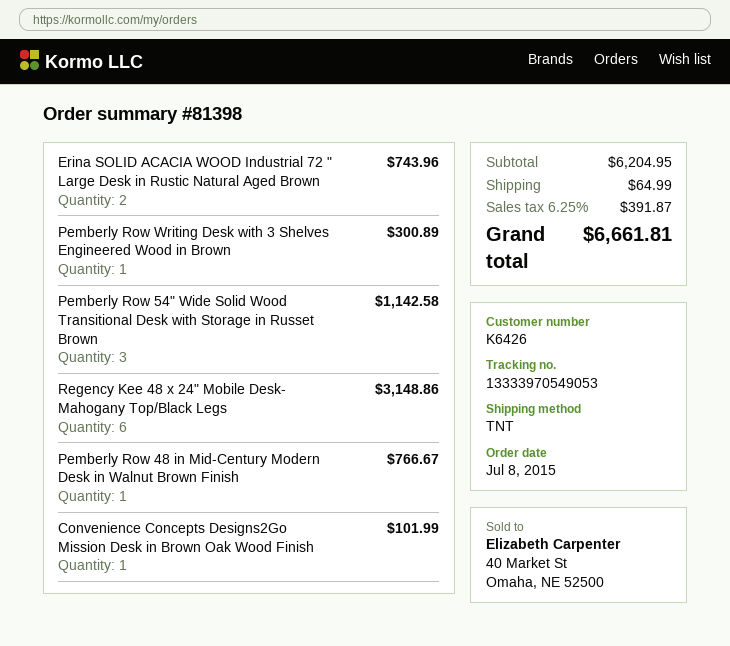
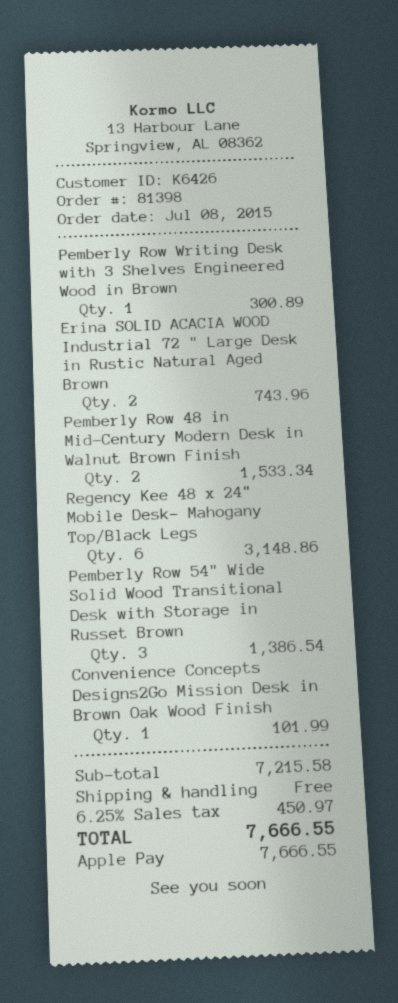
Pemberly Row 54" Wide Solid Wood Transitional Desk with Storage in Russet Brown: 3 for 1142.58 -> 3 for 1386.54
Pemberly Row 48 in Mid-Century Modern Desk in Walnut Brown Finish: 1 for 766.67 -> 2 for 1533.34
subtotal: 6204.95 -> 7215.58
shipping: 64.99 -> 0.00
tax: 6.25% = 391.87 -> 6.25% = 450.97
total: 6661.81 -> 7666.55

